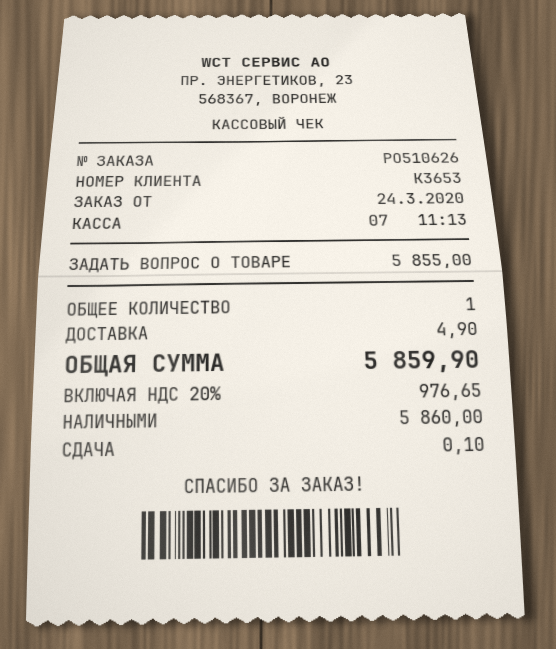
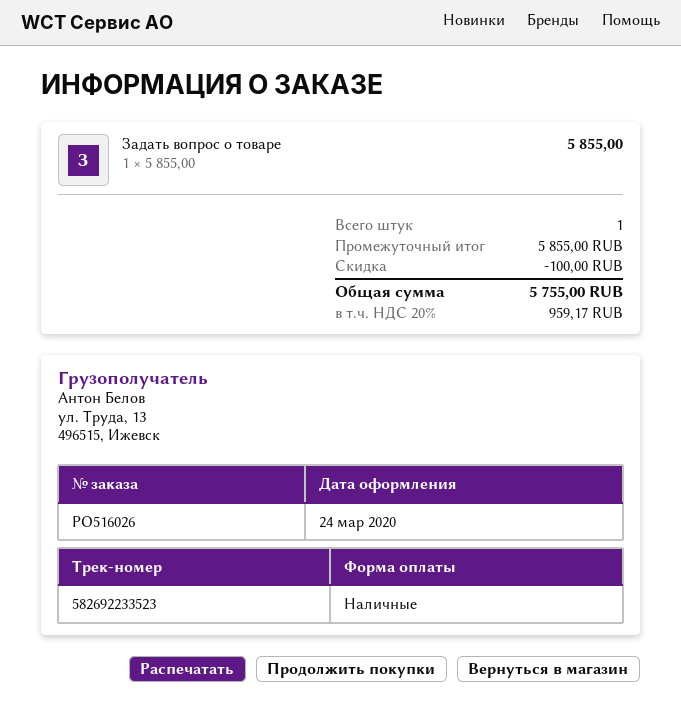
order number: PO510626 -> PO516026
discount: none -> 100.00
shipping: 4.90 -> none
tax: 20% = 976.65 -> 20% = 959.17
total: 5859.90 -> 5755.00

